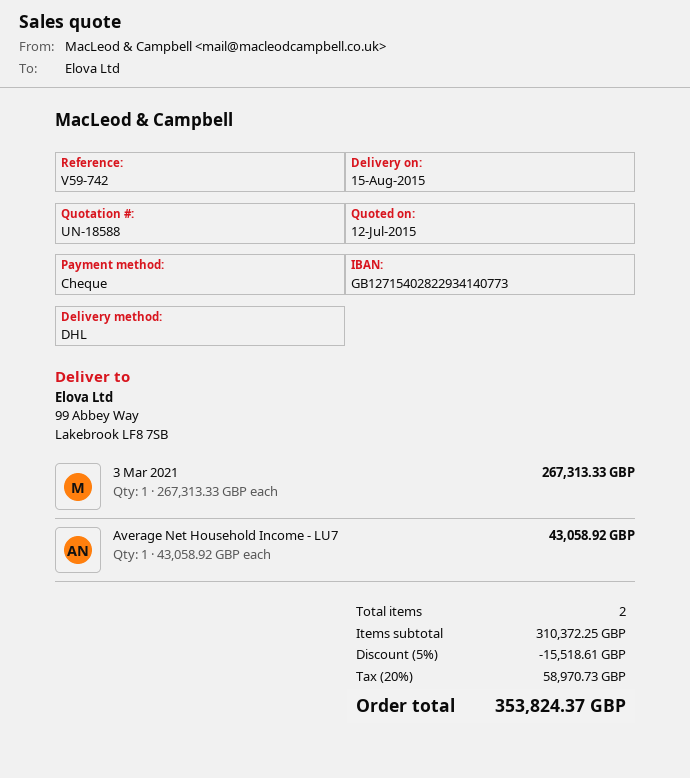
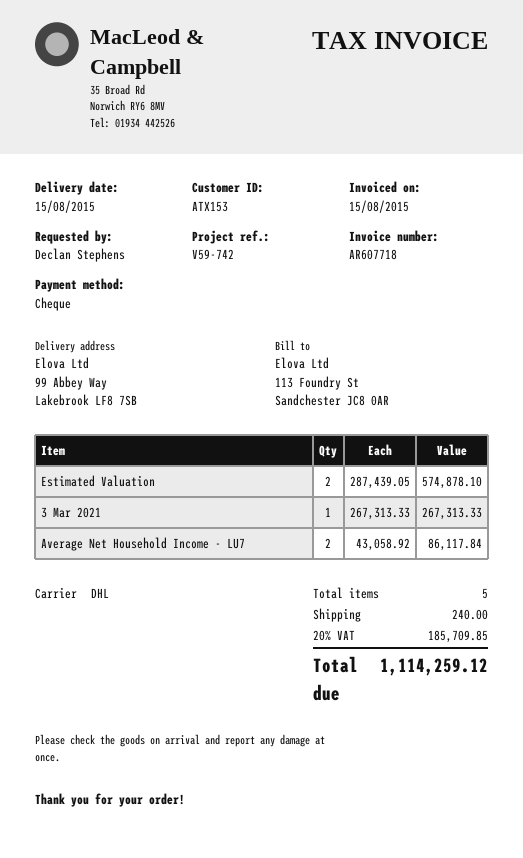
Average Net Household Income - LU7: 1 x 43058.92 = 43058.92 -> 2 x 43058.92 = 86117.84
Estimated Valuation: none -> 2 x 287439.05 = 574878.10
total quantity: 2 -> 5
discount: 5% = 15518.61 -> none
shipping: none -> 240.00
tax: 20% = 58970.73 -> 20% = 185709.85
total: 353824.37 -> 1114259.12

